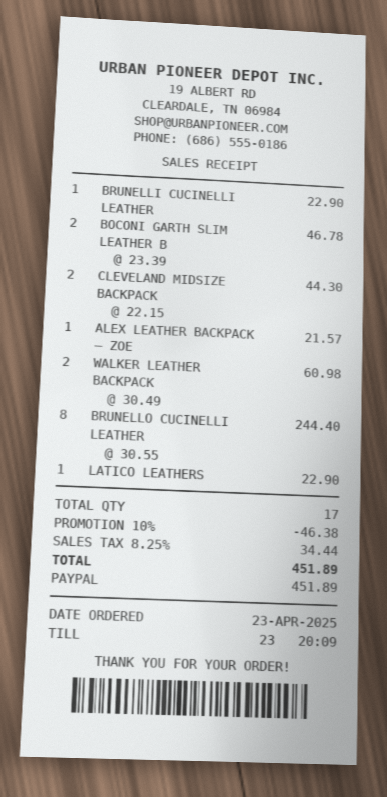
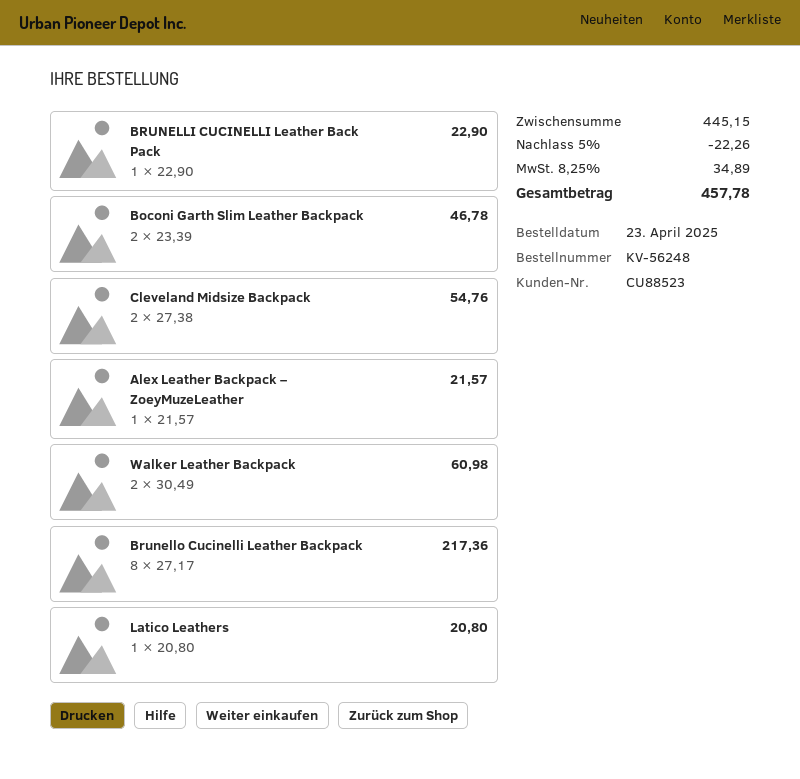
CLEVELAND MIDSIZE BACKPACK: 2 x 22.15 = 44.30 -> 2 x 27.38 = 54.76
BRUNELLO CUCINELLI LEATHER: 8 x 30.55 = 244.40 -> 8 x 27.17 = 217.36
LATICO LEATHERS: 1 x 22.90 = 22.90 -> 1 x 20.80 = 20.80
discount: 10% = 46.38 -> 5% = 22.26
tax: 8.25% = 34.44 -> 8.25% = 34.89
total: 451.89 -> 457.78

